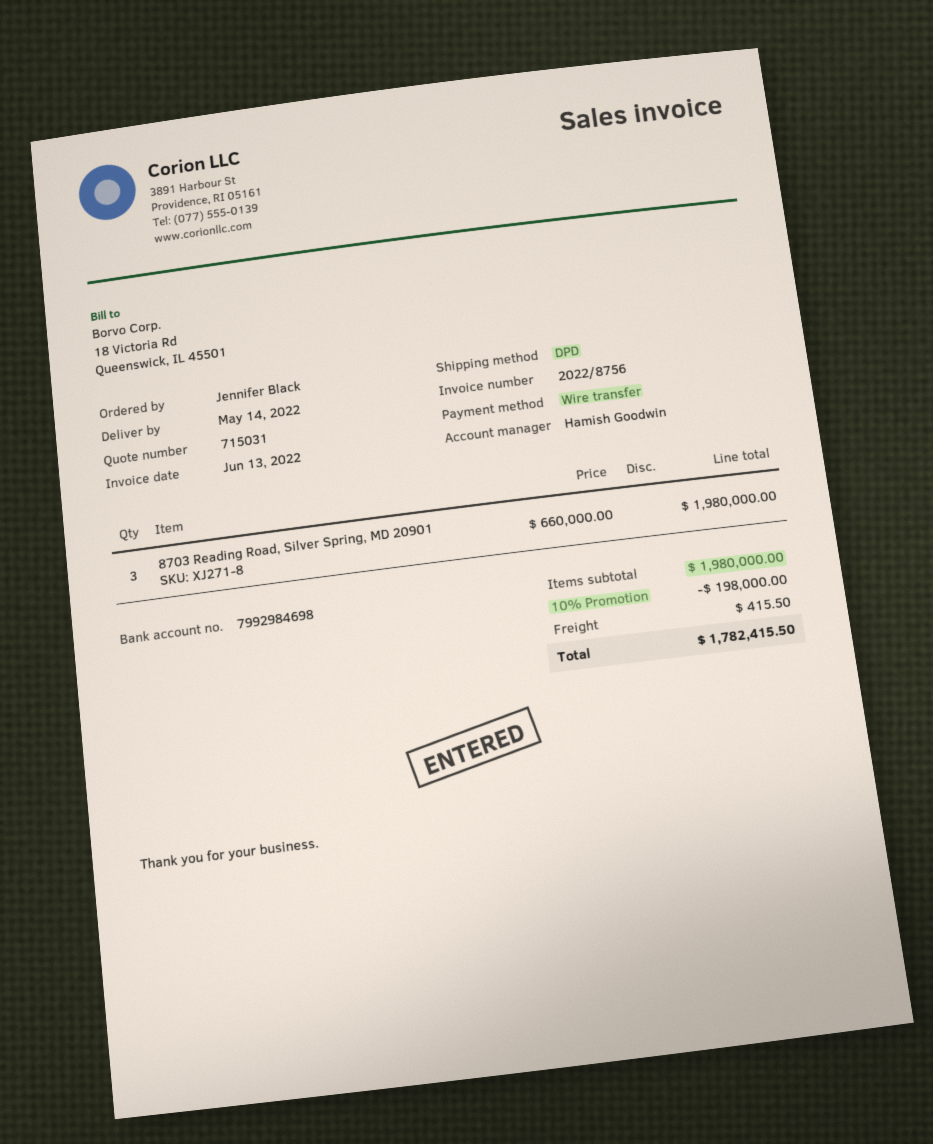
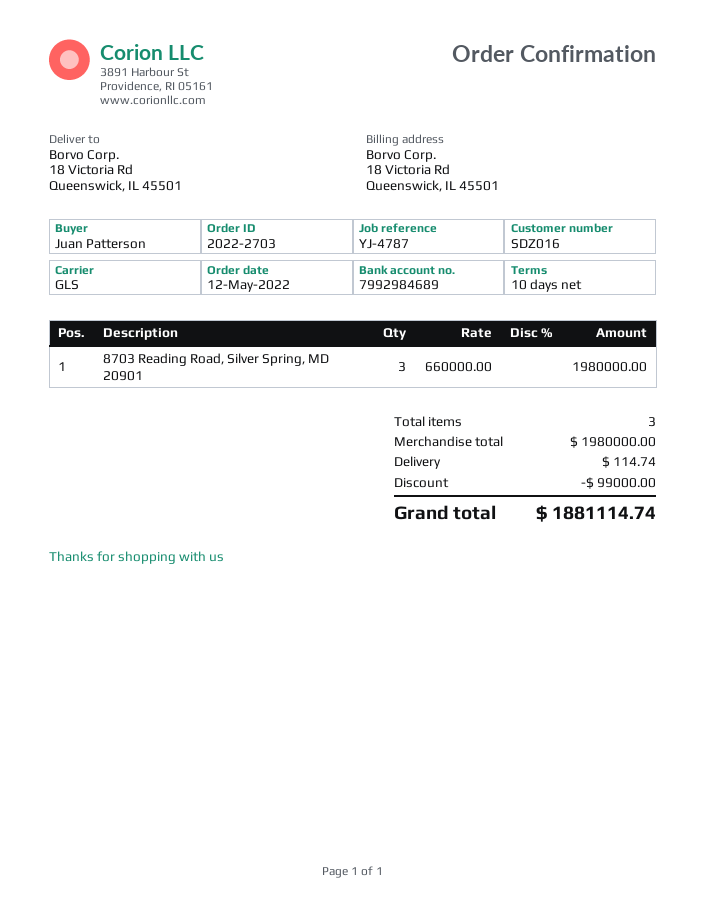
ordered by: Jennifer Black -> Juan Patterson
bank account: 7992984698 -> 7992984689
shipping method: DPD -> GLS
discount: 198000.00 -> 99000.00
shipping: 415.50 -> 114.74
total: 1782415.50 -> 1881114.74

